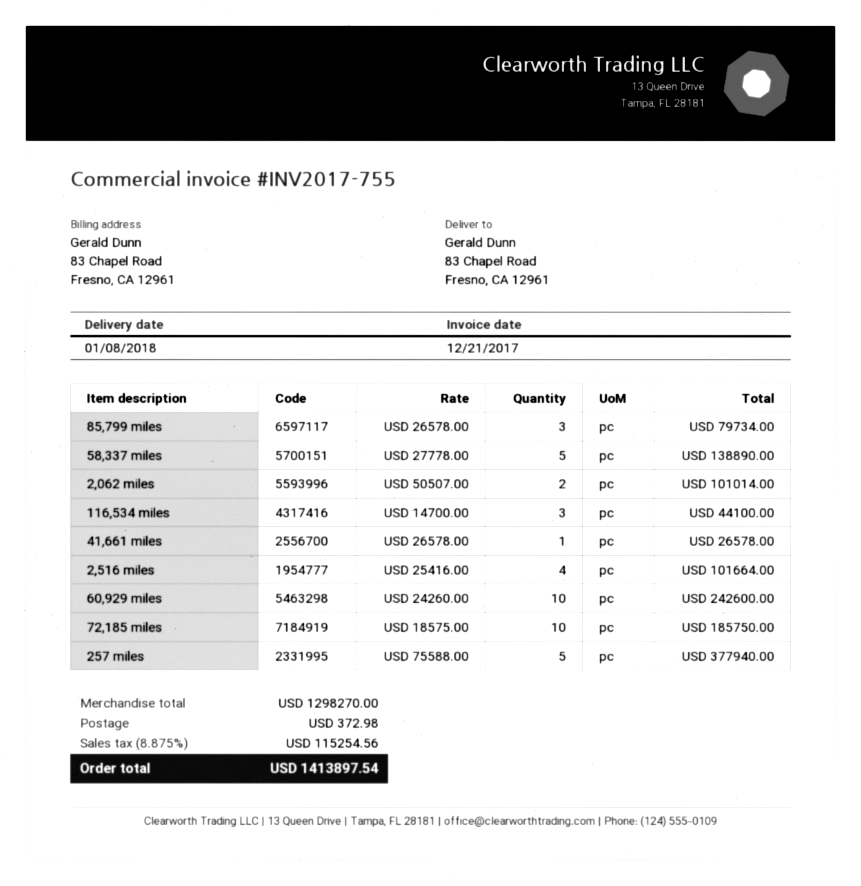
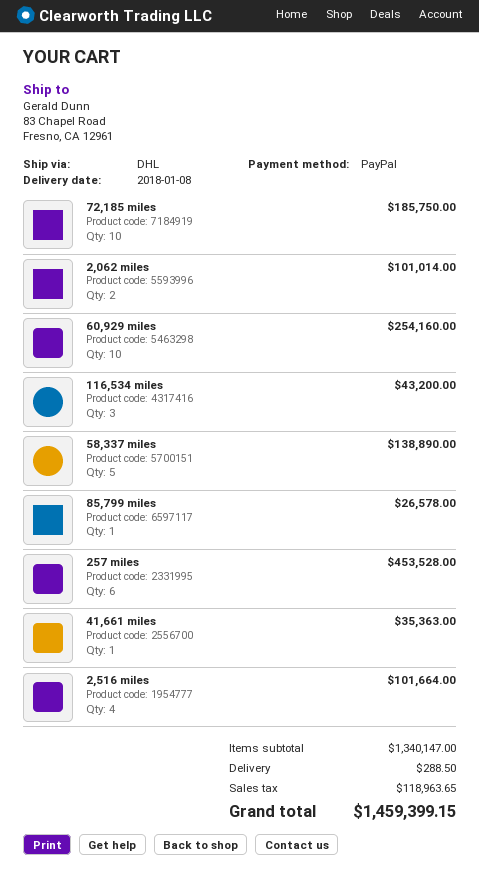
85,799 miles: 3 for 79734.00 -> 1 for 26578.00
116,534 miles: 3 for 44100.00 -> 3 for 43200.00
41,661 miles: 1 for 26578.00 -> 1 for 35363.00
60,929 miles: 10 for 242600.00 -> 10 for 254160.00
257 miles: 5 for 377940.00 -> 6 for 453528.00
subtotal: 1298270.00 -> 1340147.00
shipping: 372.98 -> 288.50
tax: 115254.56 -> 118963.65
total: 1413897.54 -> 1459399.15

